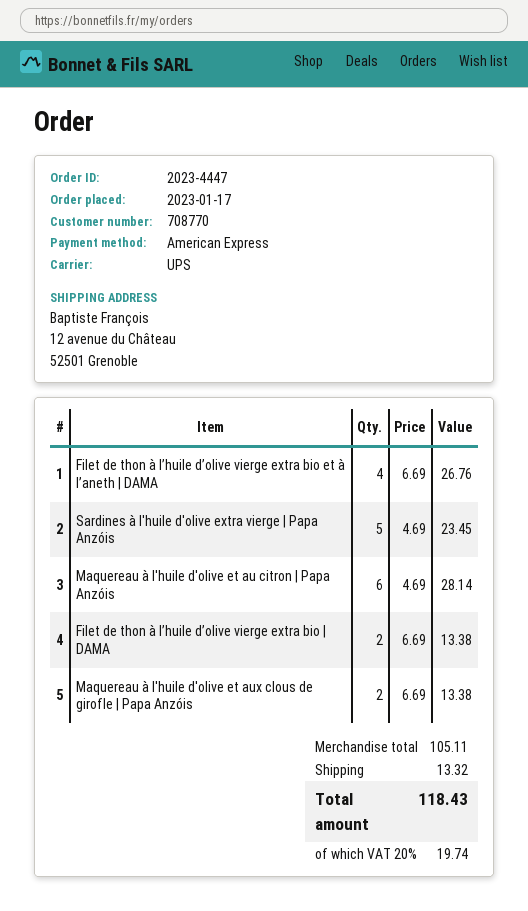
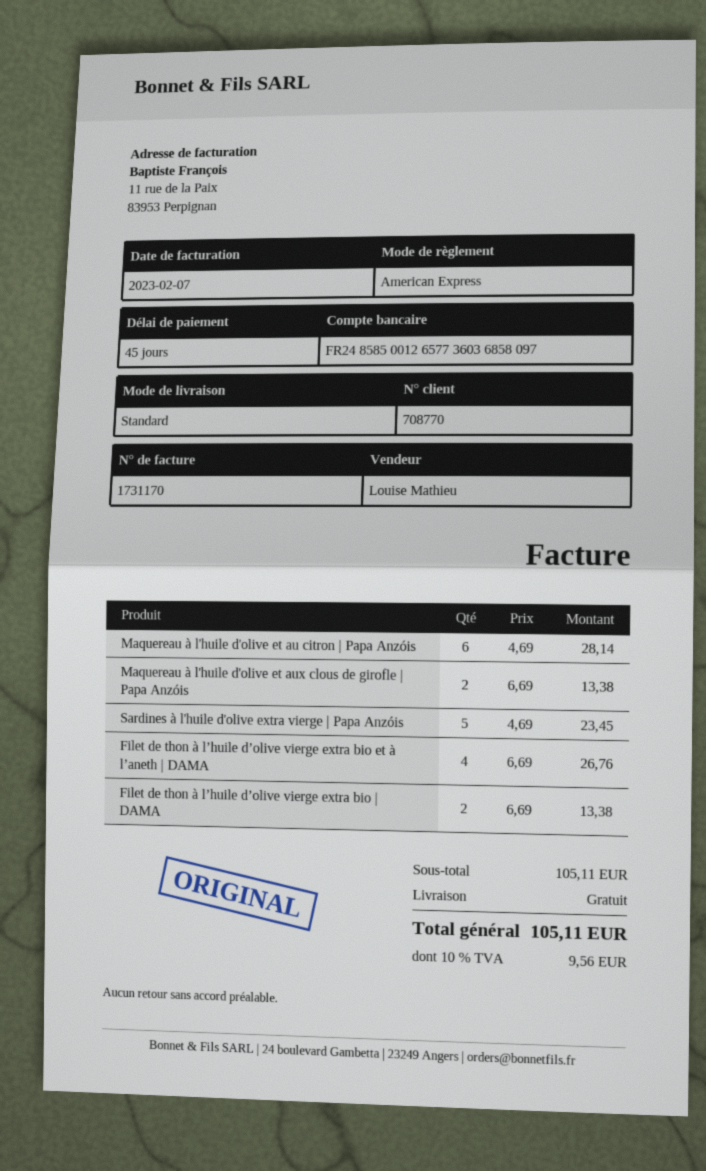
shipping method: UPS -> standard
shipping: 13.32 -> 0.00
tax: 20% = 19.74 -> 10% = 9.56
total: 118.43 -> 105.11

